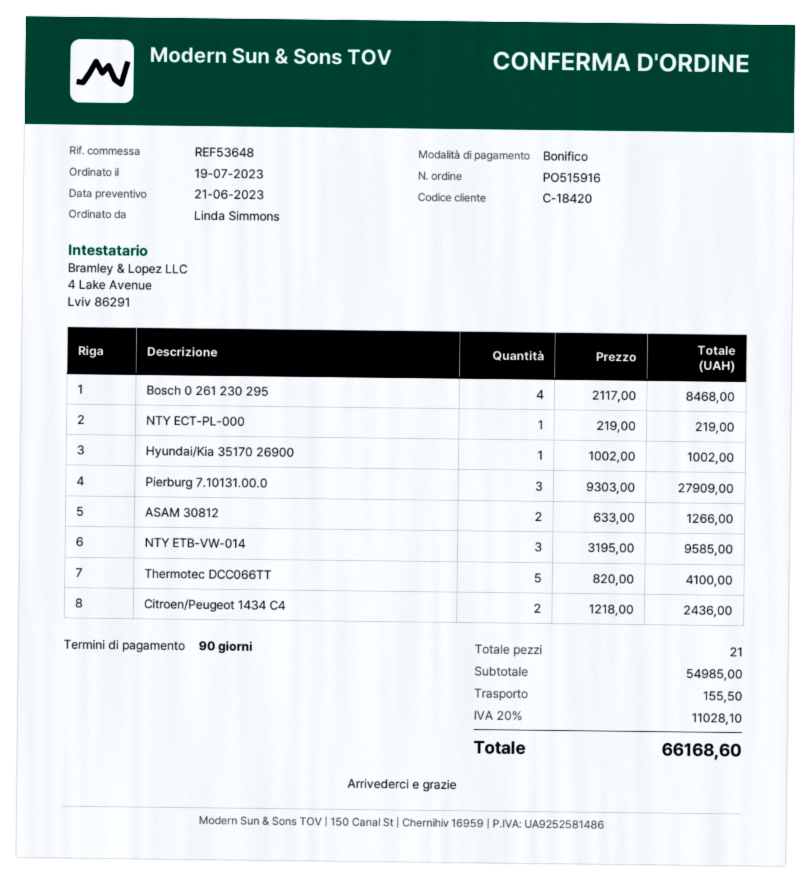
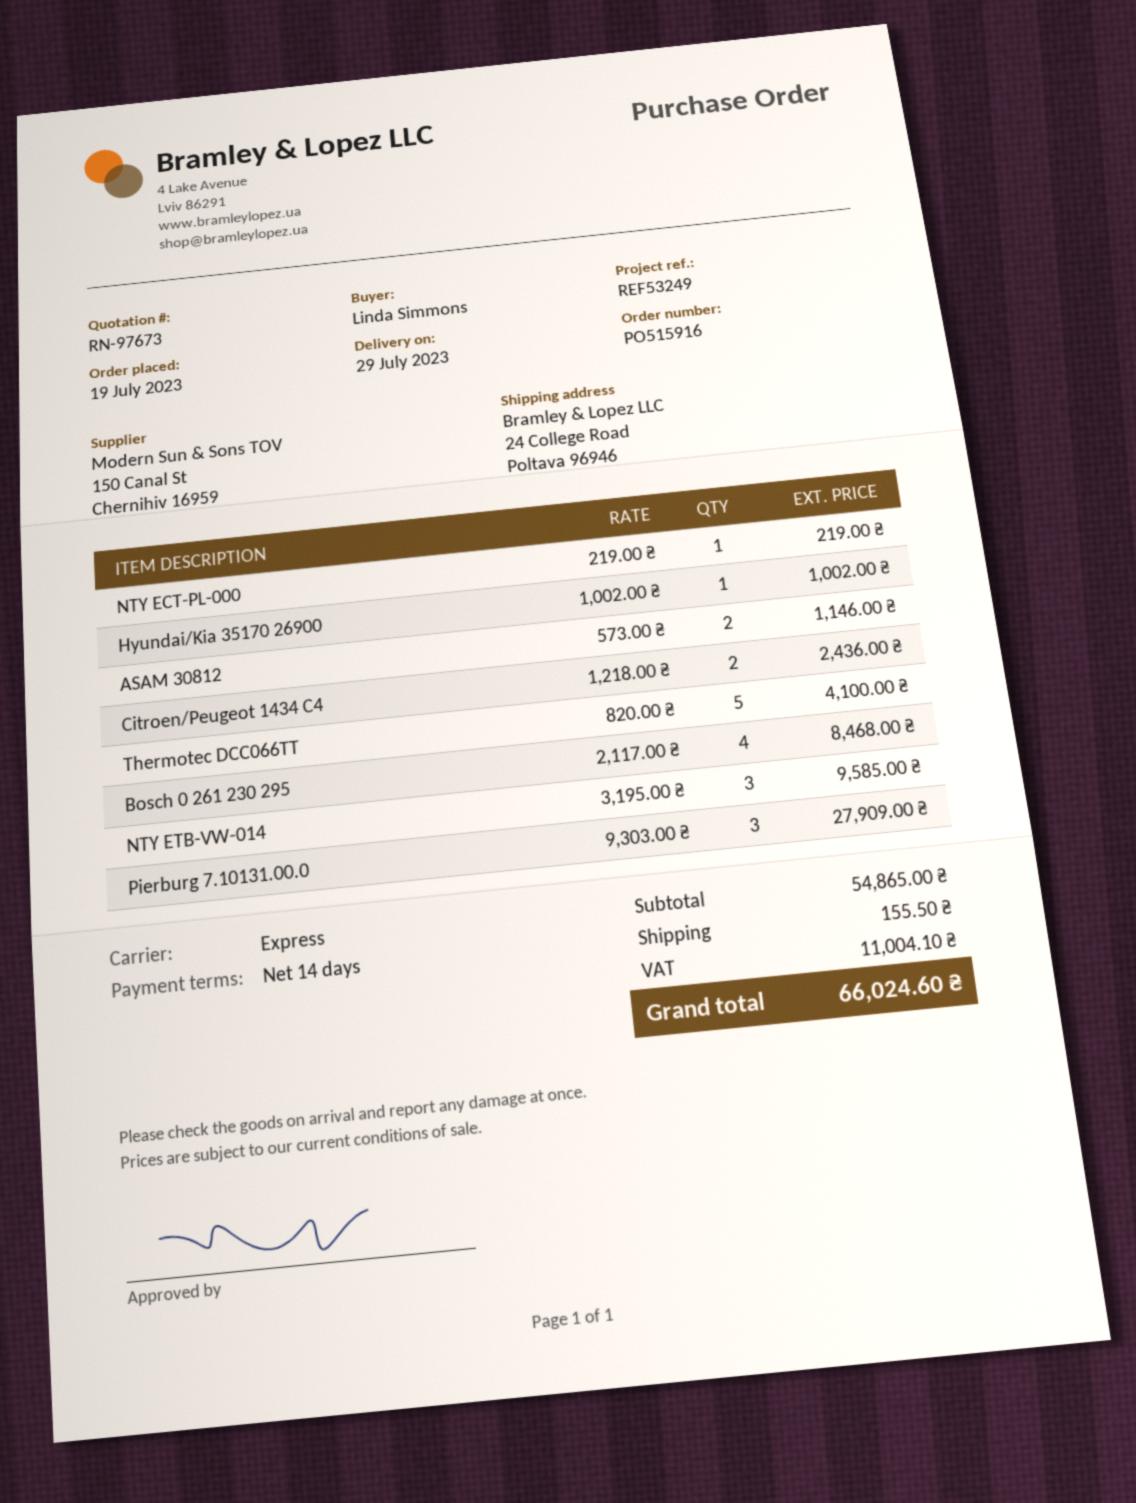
payment terms: 90 days -> 14 days
reference: REF53648 -> REF53249
ASAM 30812: 2 x 633.00 = 1266.00 -> 2 x 573.00 = 1146.00
subtotal: 54985.00 -> 54865.00
tax: 11028.10 -> 11004.10
total: 66168.60 -> 66024.60

